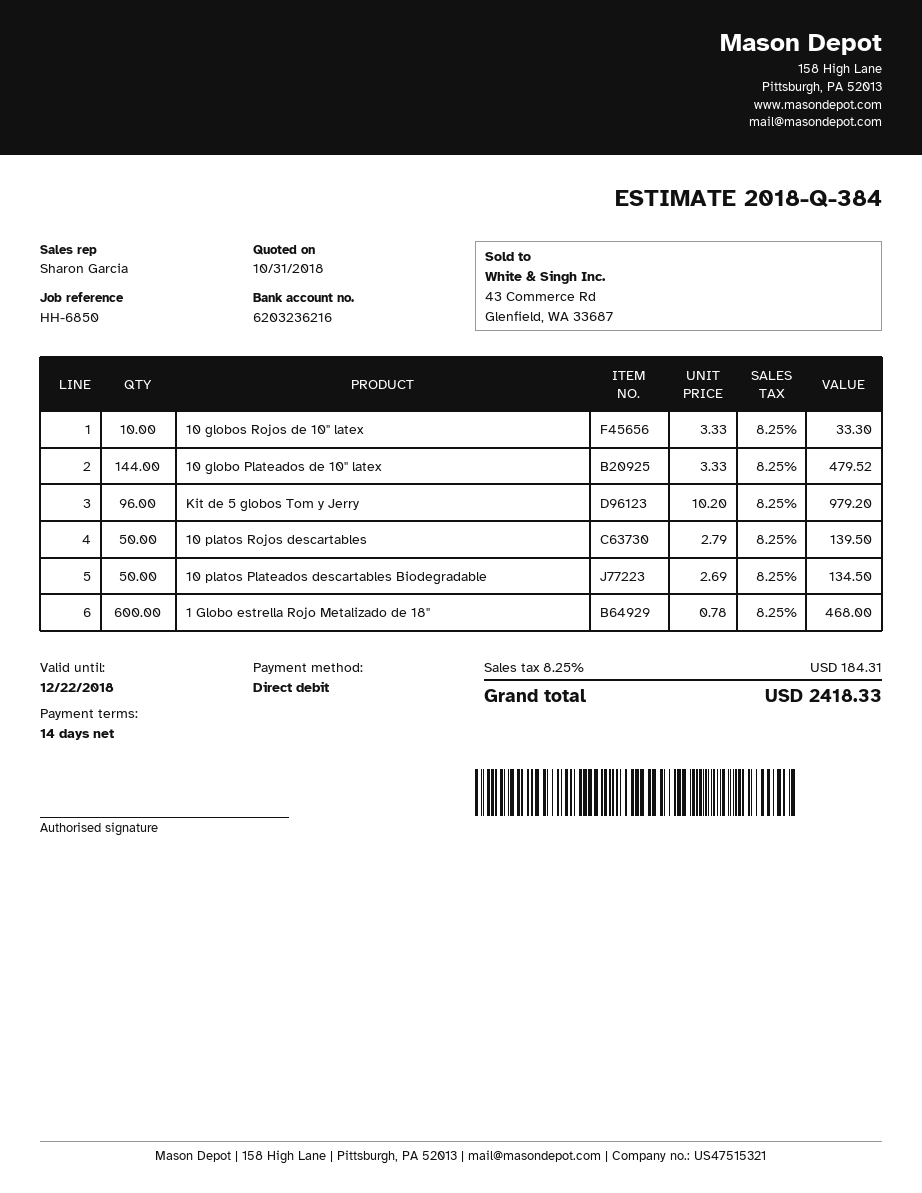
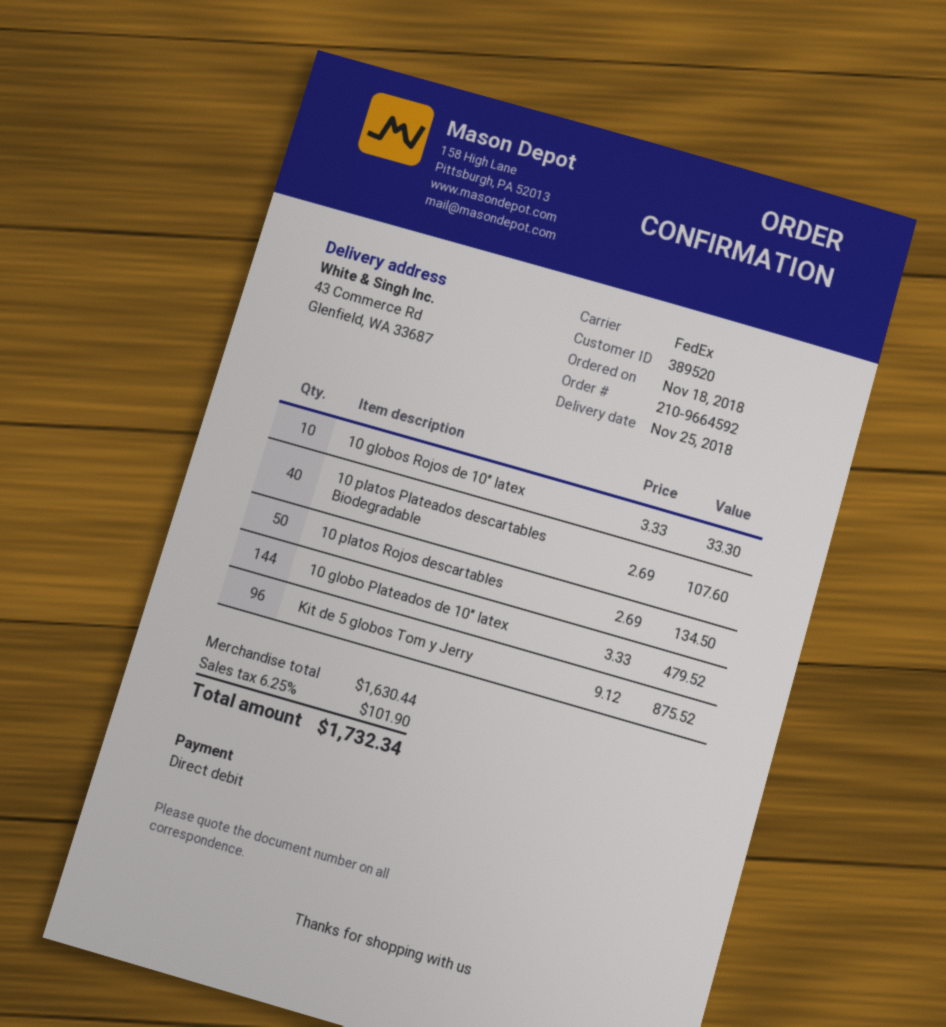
Kit de 5 globos Tom y Jerry: 96 x 10.20 = 979.20 -> 96 x 9.12 = 875.52
10 platos Rojos descartables: 50 x 2.79 = 139.50 -> 50 x 2.69 = 134.50
10 platos Plateados descartables Biodegradable: 50 x 2.69 = 134.50 -> 40 x 2.69 = 107.60
1 Globo estrella Rojo Metalizado de 18": 600 x 0.78 = 468.00 -> none
tax: 8.25% = 184.31 -> 6.25% = 101.90
total: 2418.33 -> 1732.34

